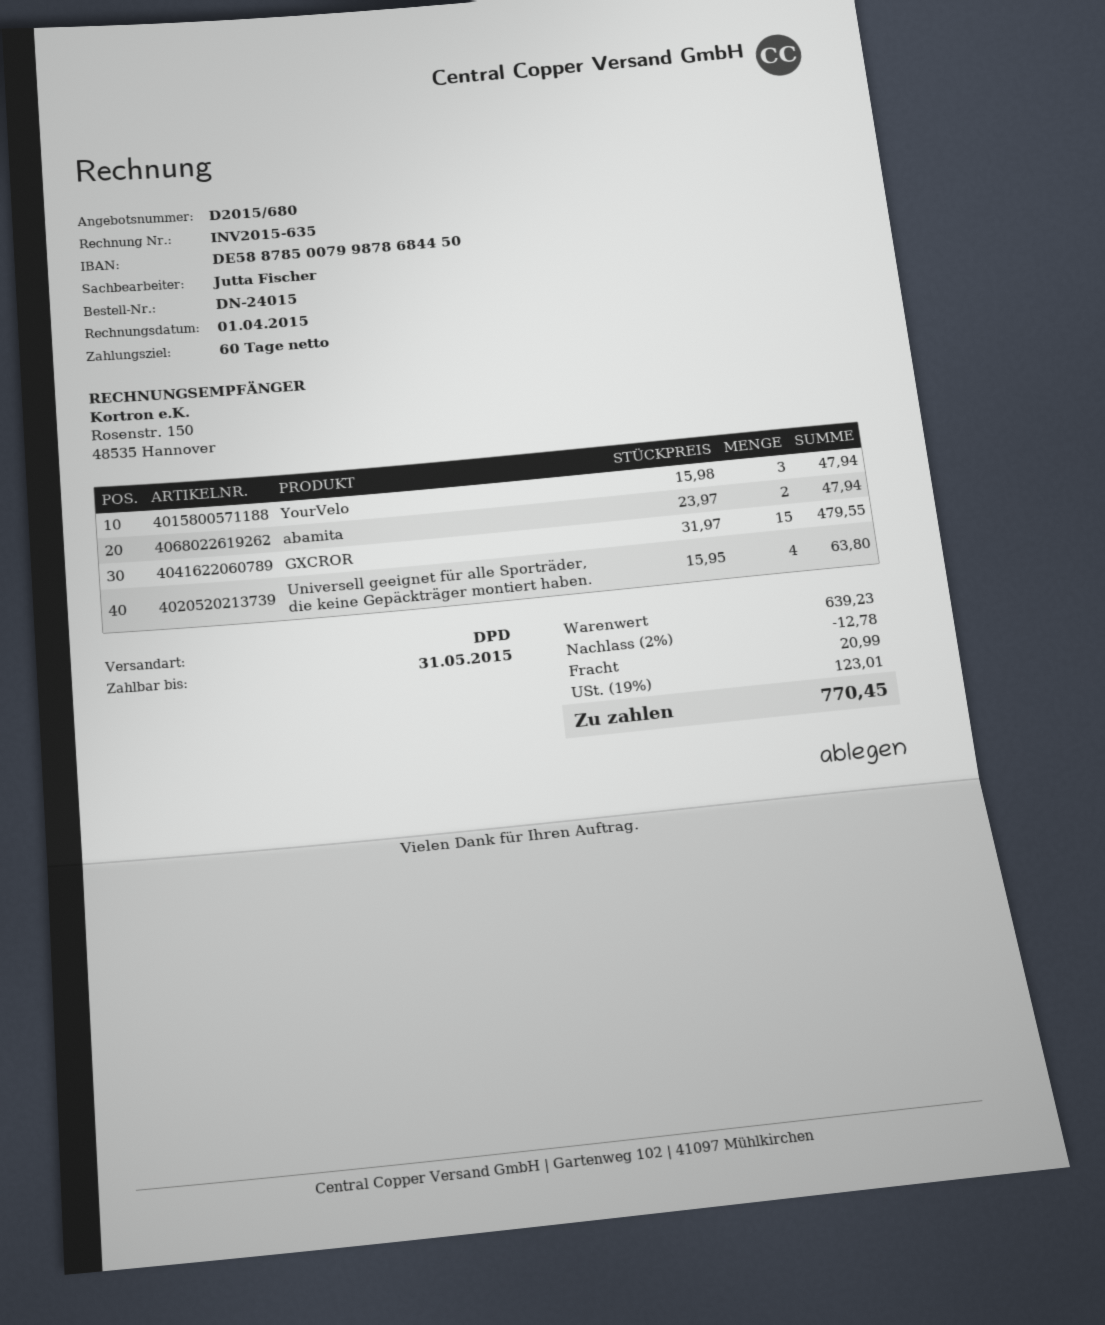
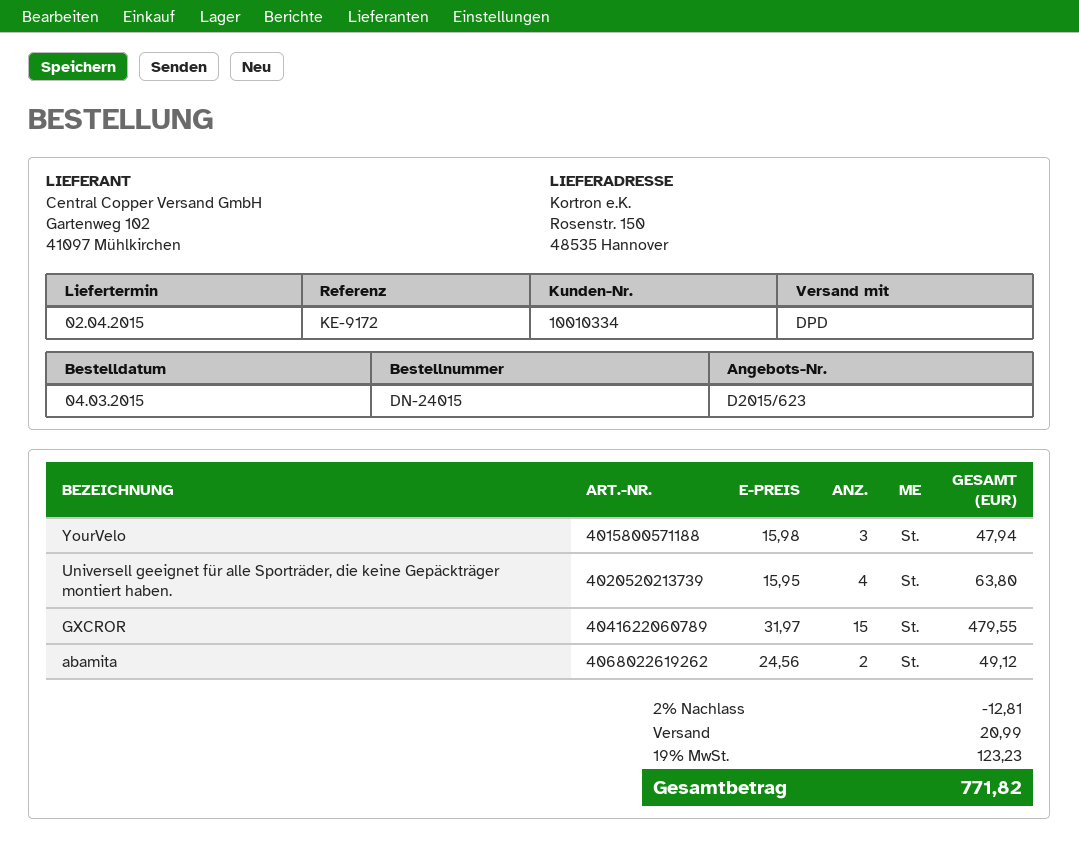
quote number: D2015/680 -> D2015/623
abamita: 2 x 23.97 = 47.94 -> 2 x 24.56 = 49.12
discount: 2% = 12.78 -> 2% = 12.81
tax: 19% = 123.01 -> 19% = 123.23
total: 770.45 -> 771.82

